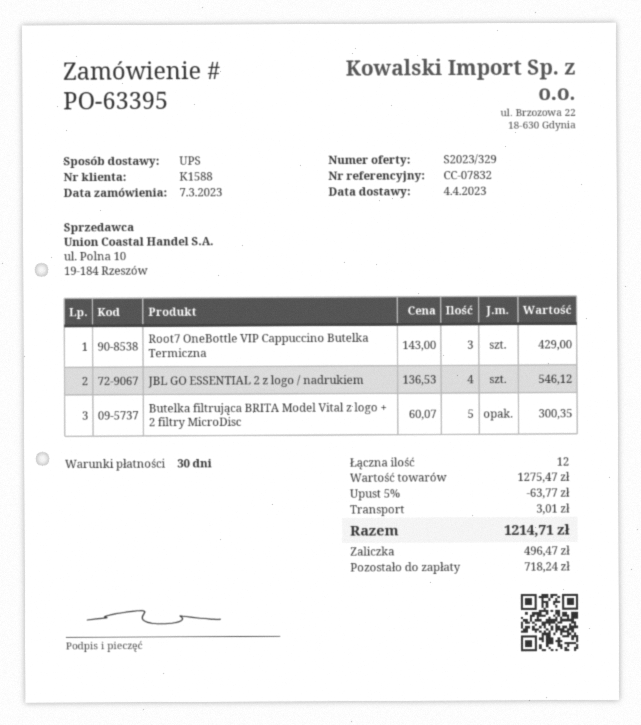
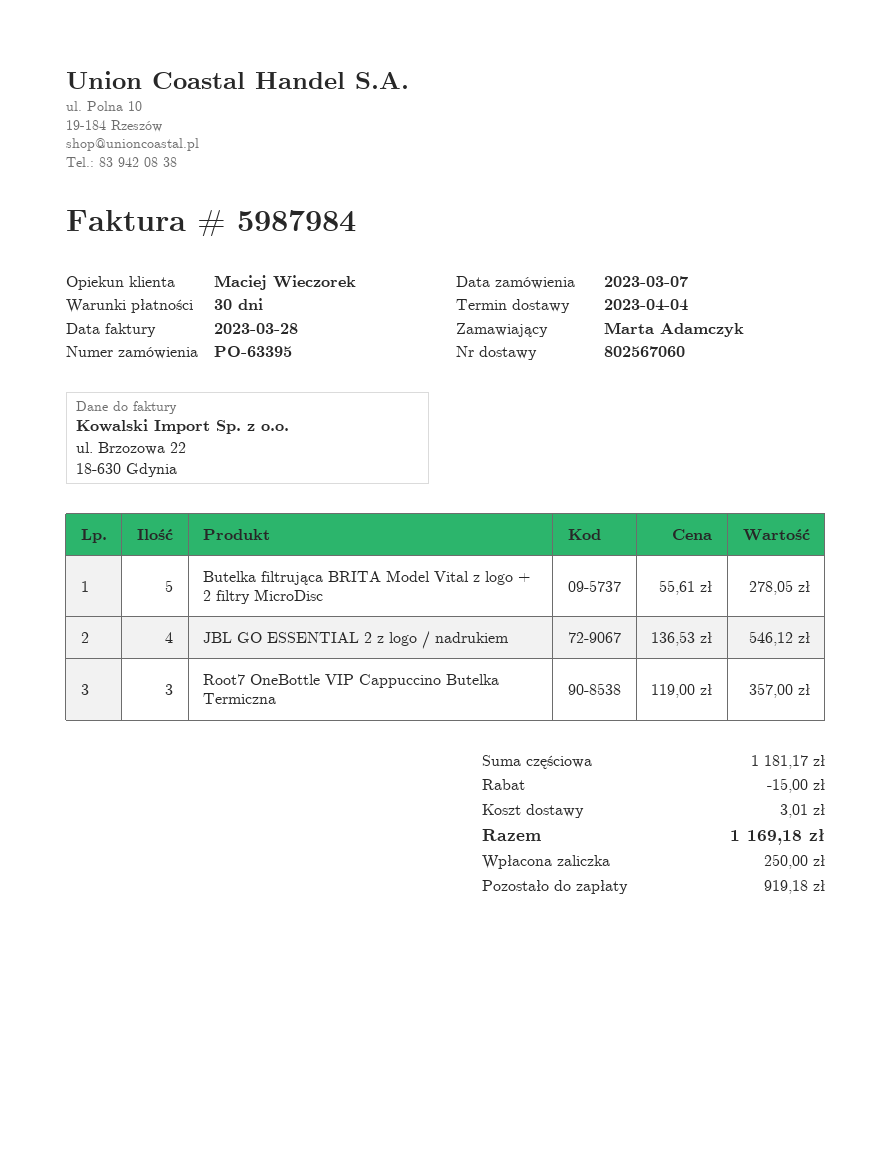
Root7 OneBottle VIP Cappuccino Butelka Termiczna: 3 x 143.00 = 429.00 -> 3 x 119.00 = 357.00
Butelka filtrująca BRITA Model Vital z logo + 2 filtry MicroDisc: 5 x 60.07 = 300.35 -> 5 x 55.61 = 278.05
subtotal: 1275.47 -> 1181.17
discount: 63.77 -> 15.00
total: 1214.71 -> 1169.18
deposit: 496.47 -> 250.00
balance: 718.24 -> 919.18

